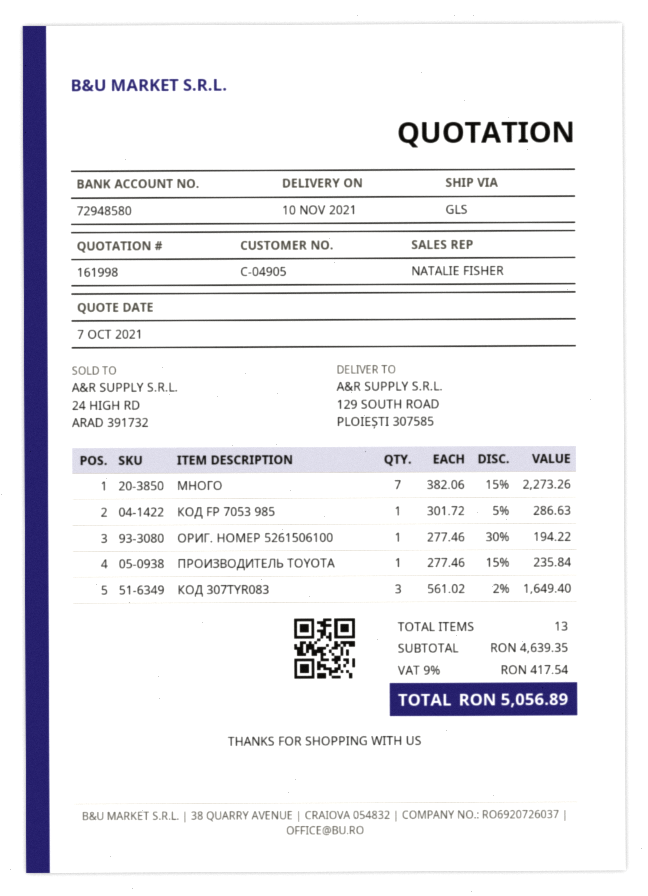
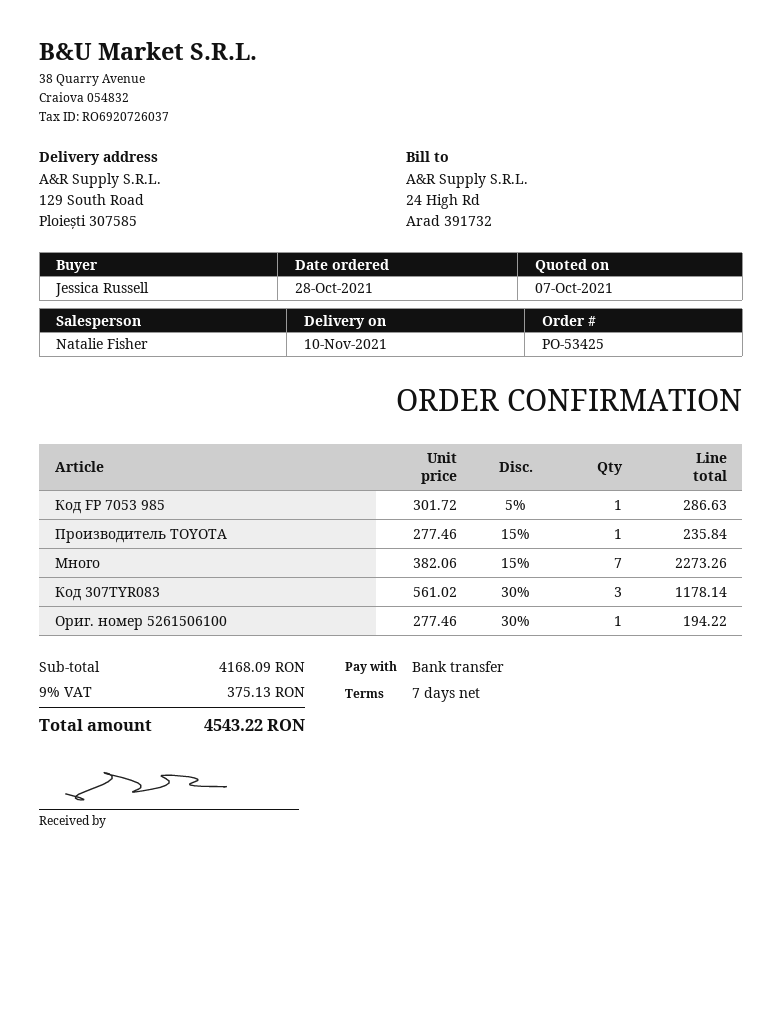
КОД 307TYR083: 3 x 561.02 - 2% = 1649.40 -> 3 x 561.02 - 30% = 1178.14
subtotal: 4639.35 -> 4168.09
tax: 9% = 417.54 -> 9% = 375.13
total: 5056.89 -> 4543.22

